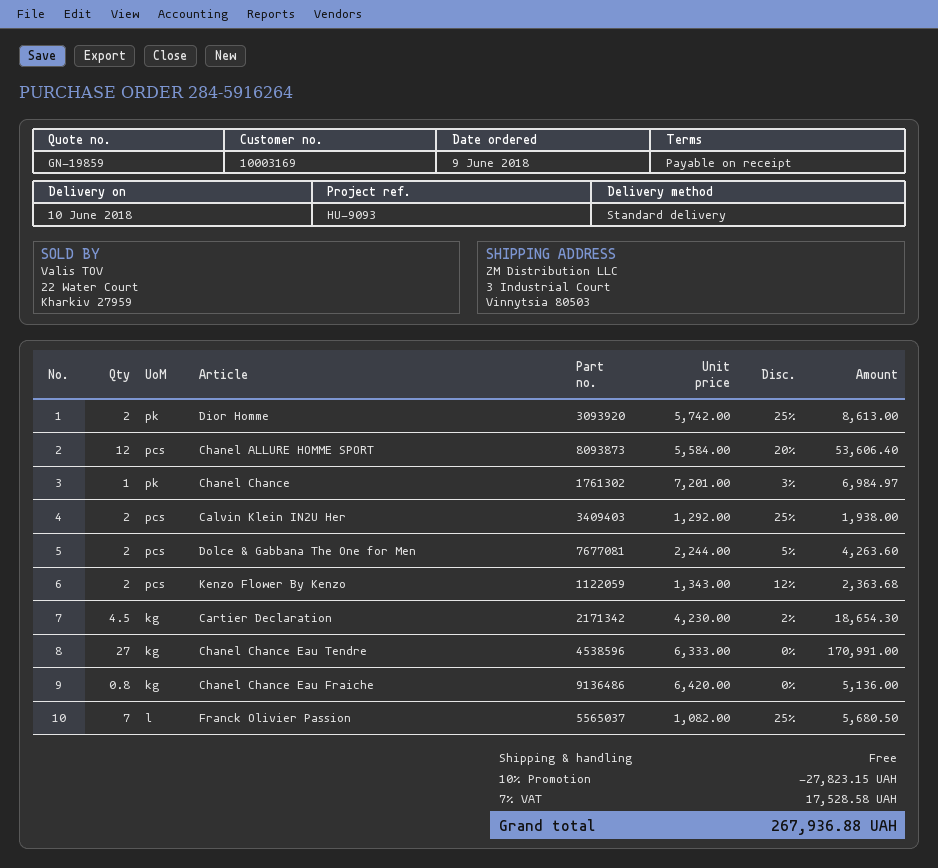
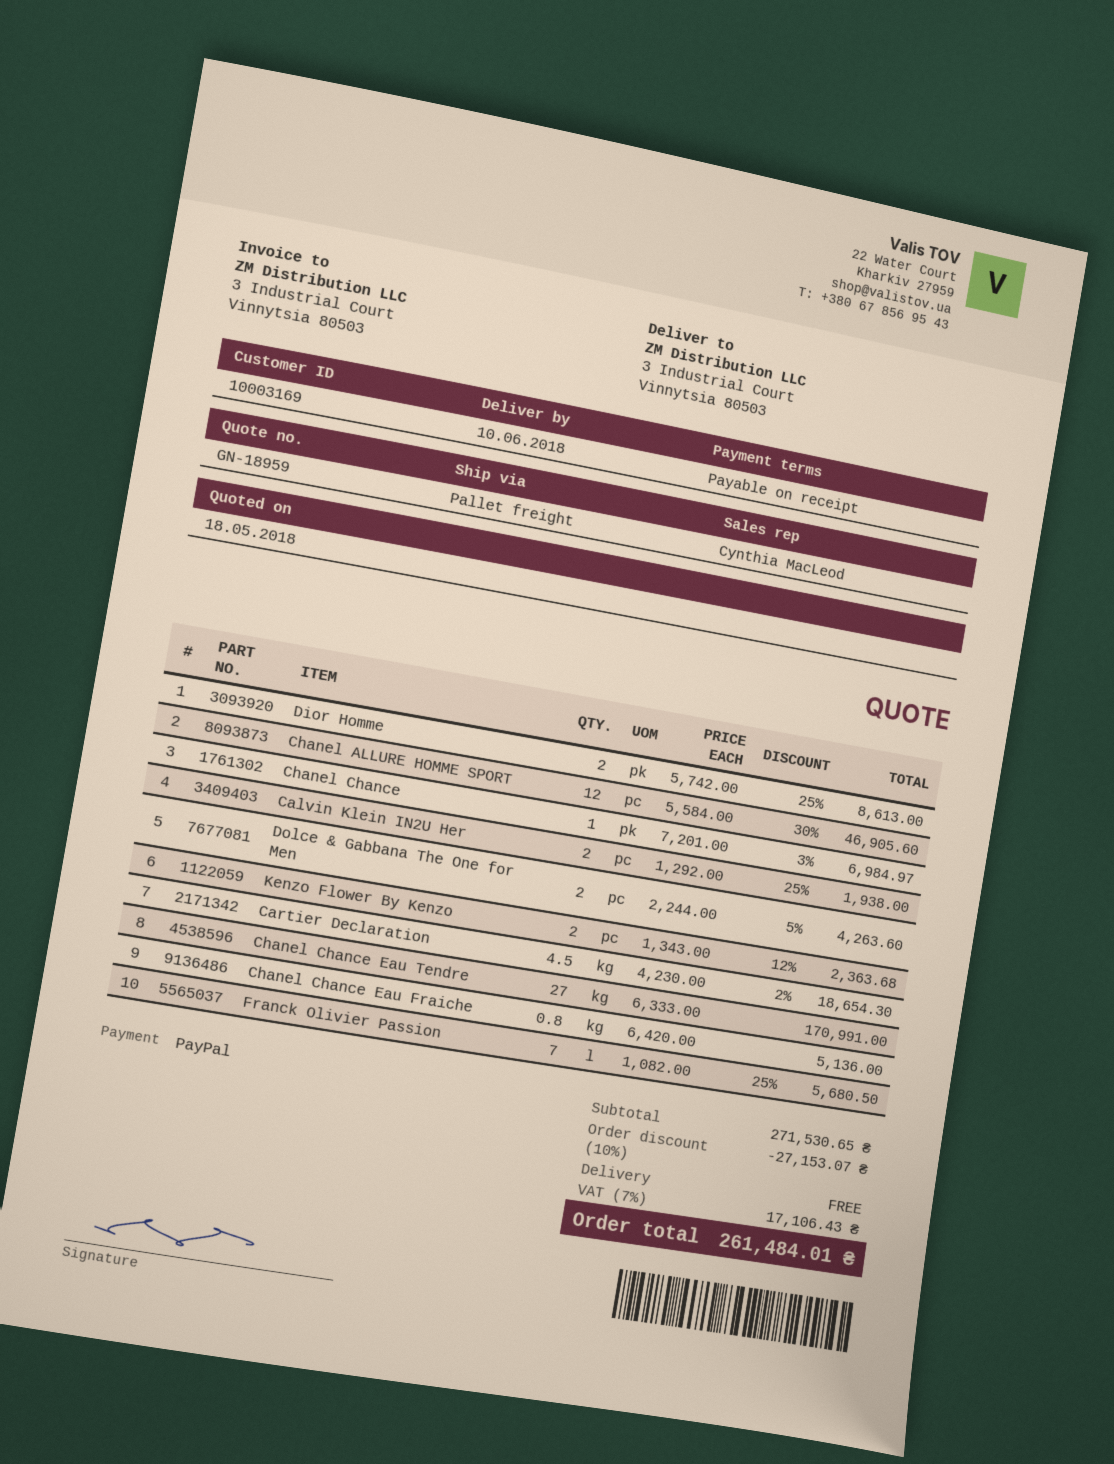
quote number: GN-19859 -> GN-18959
shipping method: standard -> pallet freight
Chanel ALLURE HOMME SPORT: 12 x 5584.00 - 20% = 53606.40 -> 12 x 5584.00 - 30% = 46905.60
discount: 10% = 27823.15 -> 10% = 27153.07
tax: 7% = 17528.58 -> 7% = 17106.43
total: 267936.88 -> 261484.01

